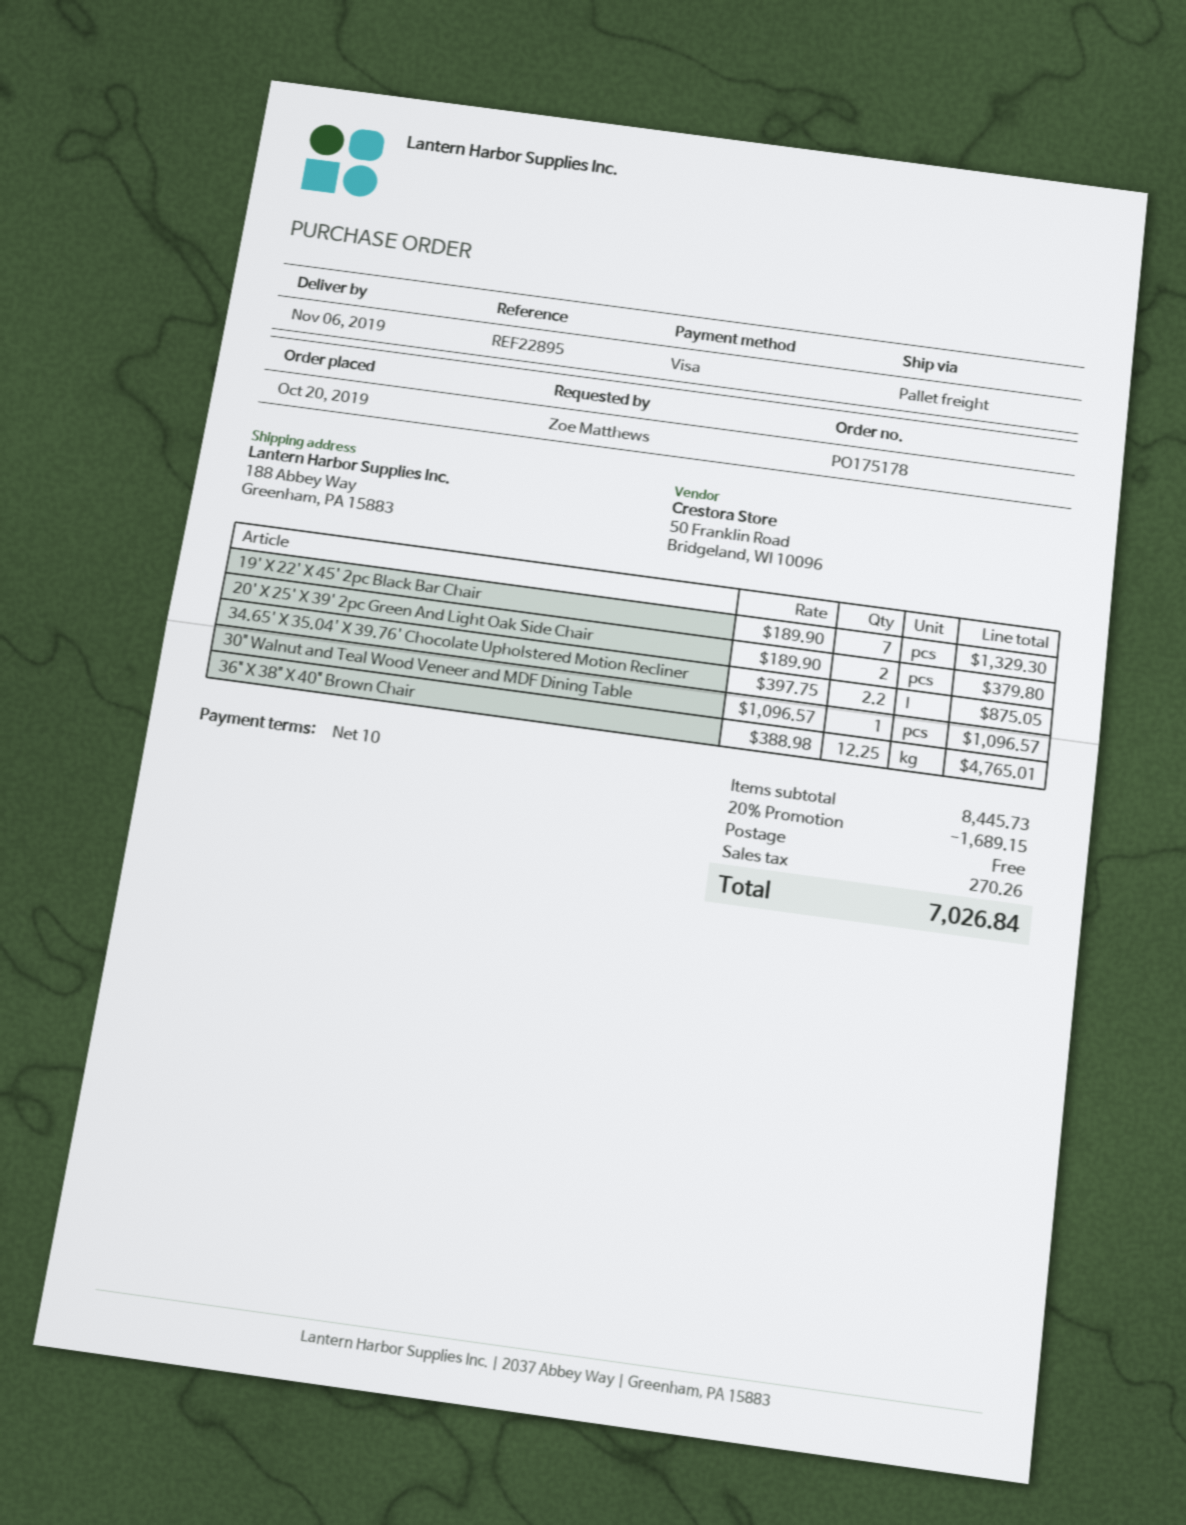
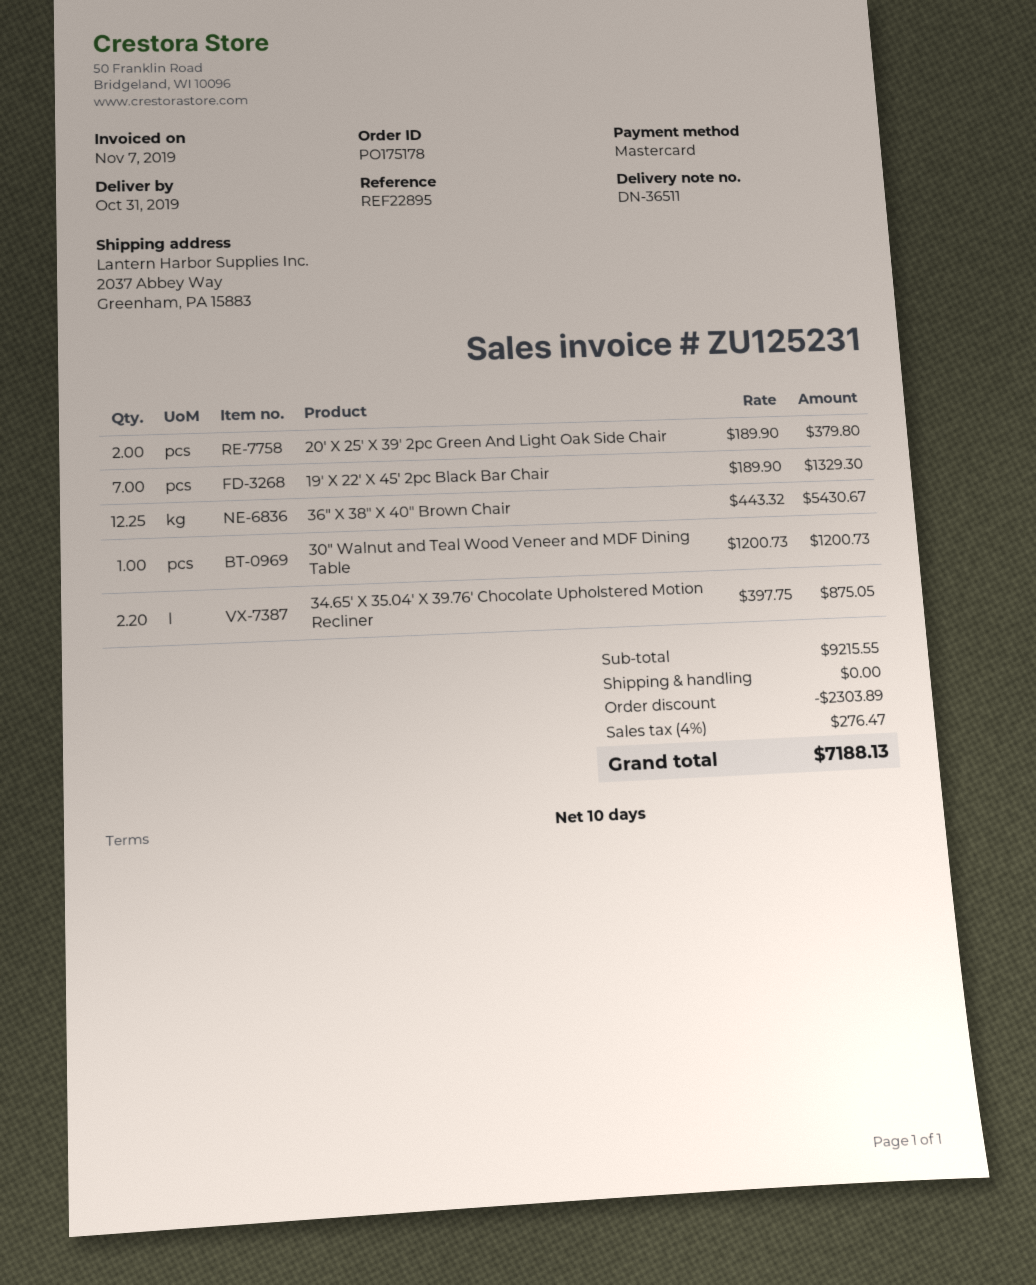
delivery date: 2019-11-06 -> 2019-10-31
payment method: Visa -> Mastercard
ship to: 188 Abbey Way, Greenham, PA 15883 -> 2037 Abbey Way, Greenham, PA 15883
30" Walnut and Teal Wood Veneer and MDF Dining Table: 1 x 1096.57 = 1096.57 -> 1 x 1200.73 = 1200.73
36" X 38" X 40" Brown Chair: 12.25 x 388.98 = 4765.01 -> 12.25 x 443.32 = 5430.67
subtotal: 8445.73 -> 9215.55
discount: 1689.15 -> 2303.89
tax: 270.26 -> 276.47
total: 7026.84 -> 7188.13

